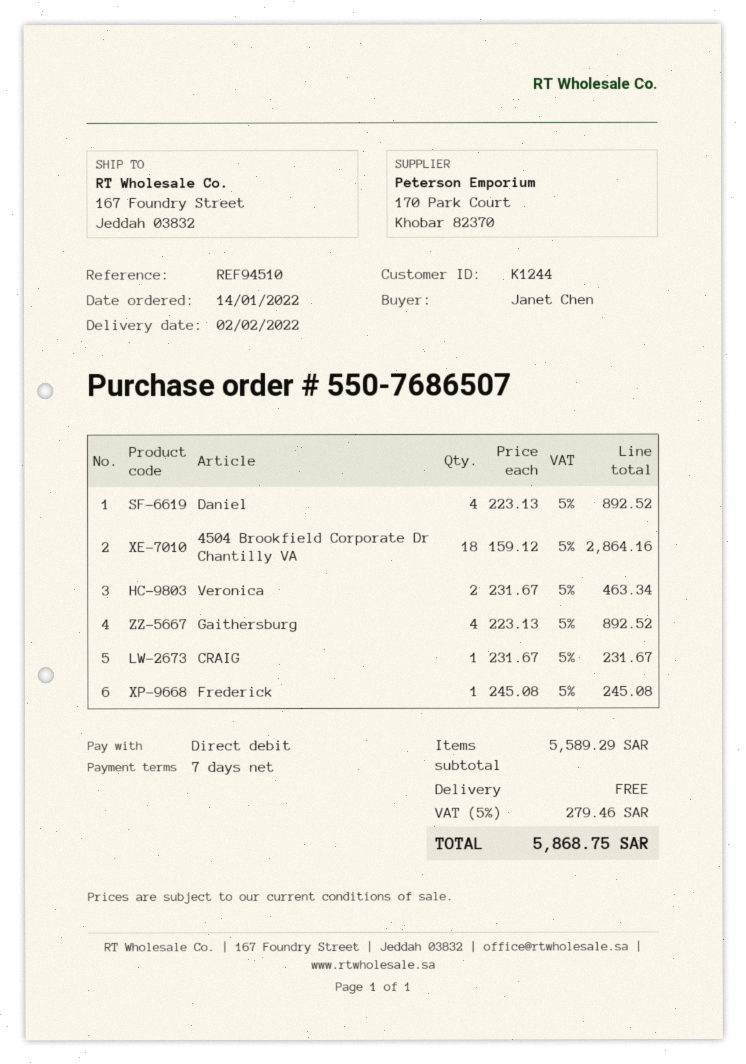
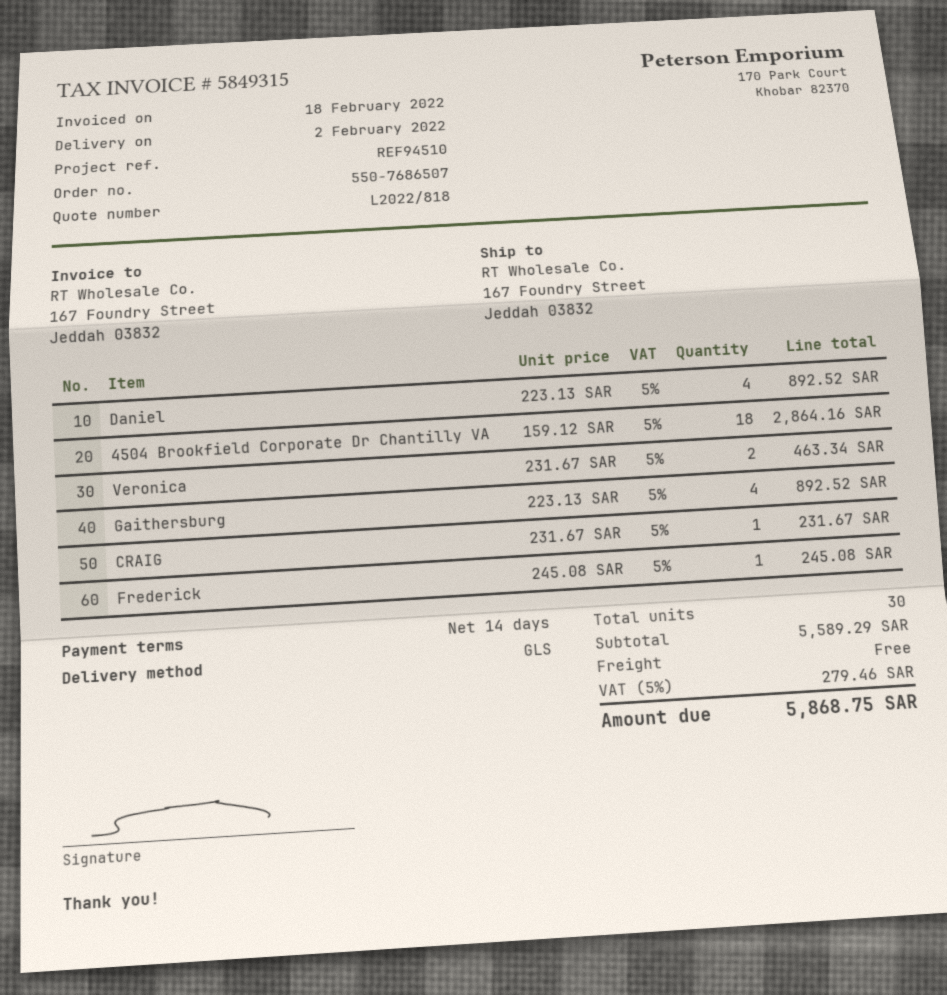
payment terms: 7 days -> 14 days

